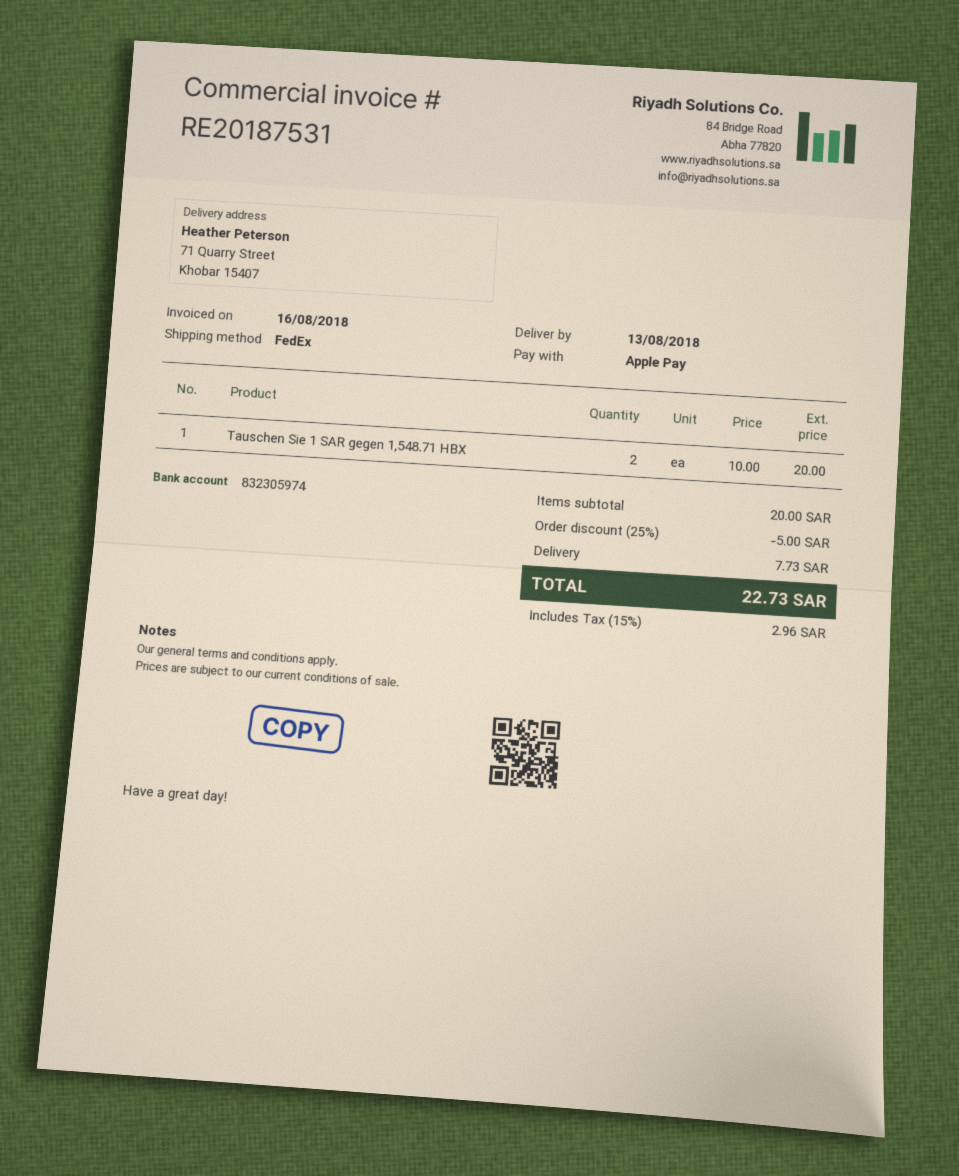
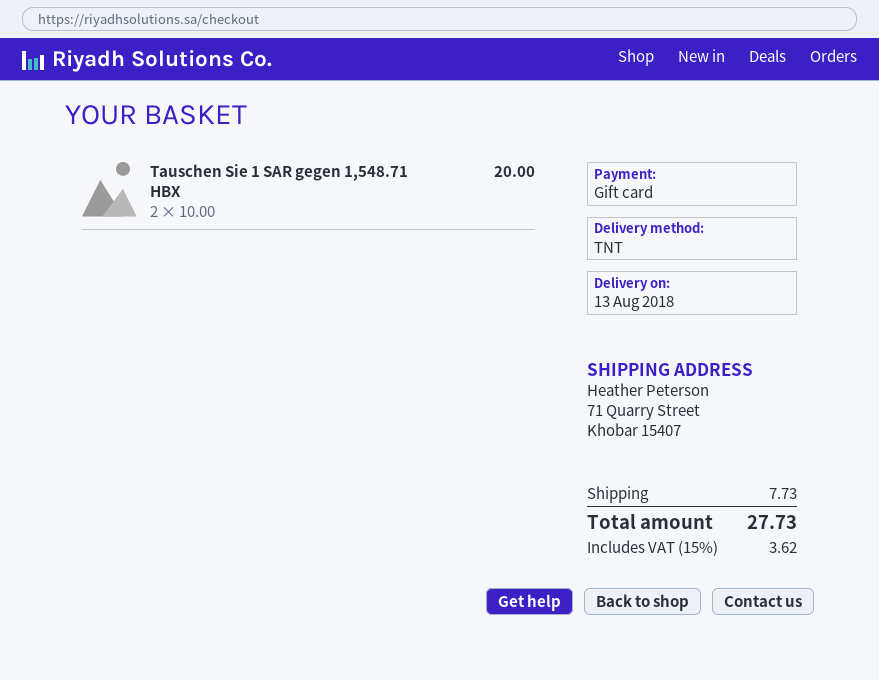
payment method: Apple Pay -> gift card
shipping method: FedEx -> TNT
discount: 25% = 5.00 -> none
tax: 15% = 2.96 -> 15% = 3.62
total: 22.73 -> 27.73

